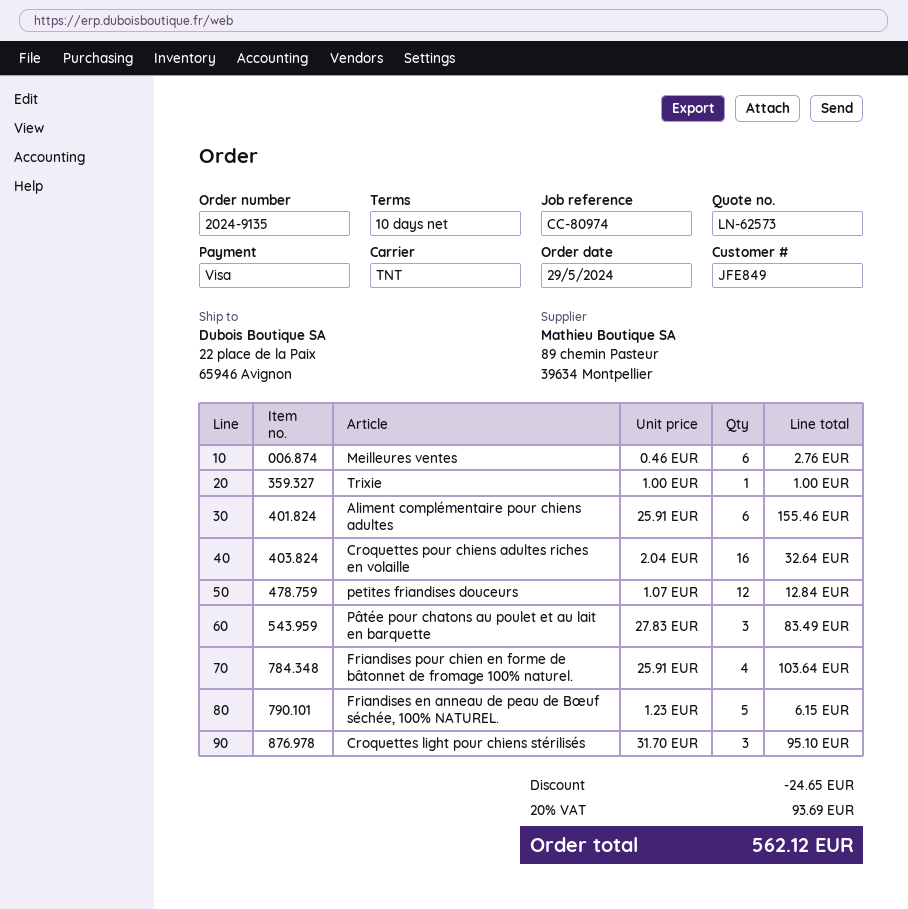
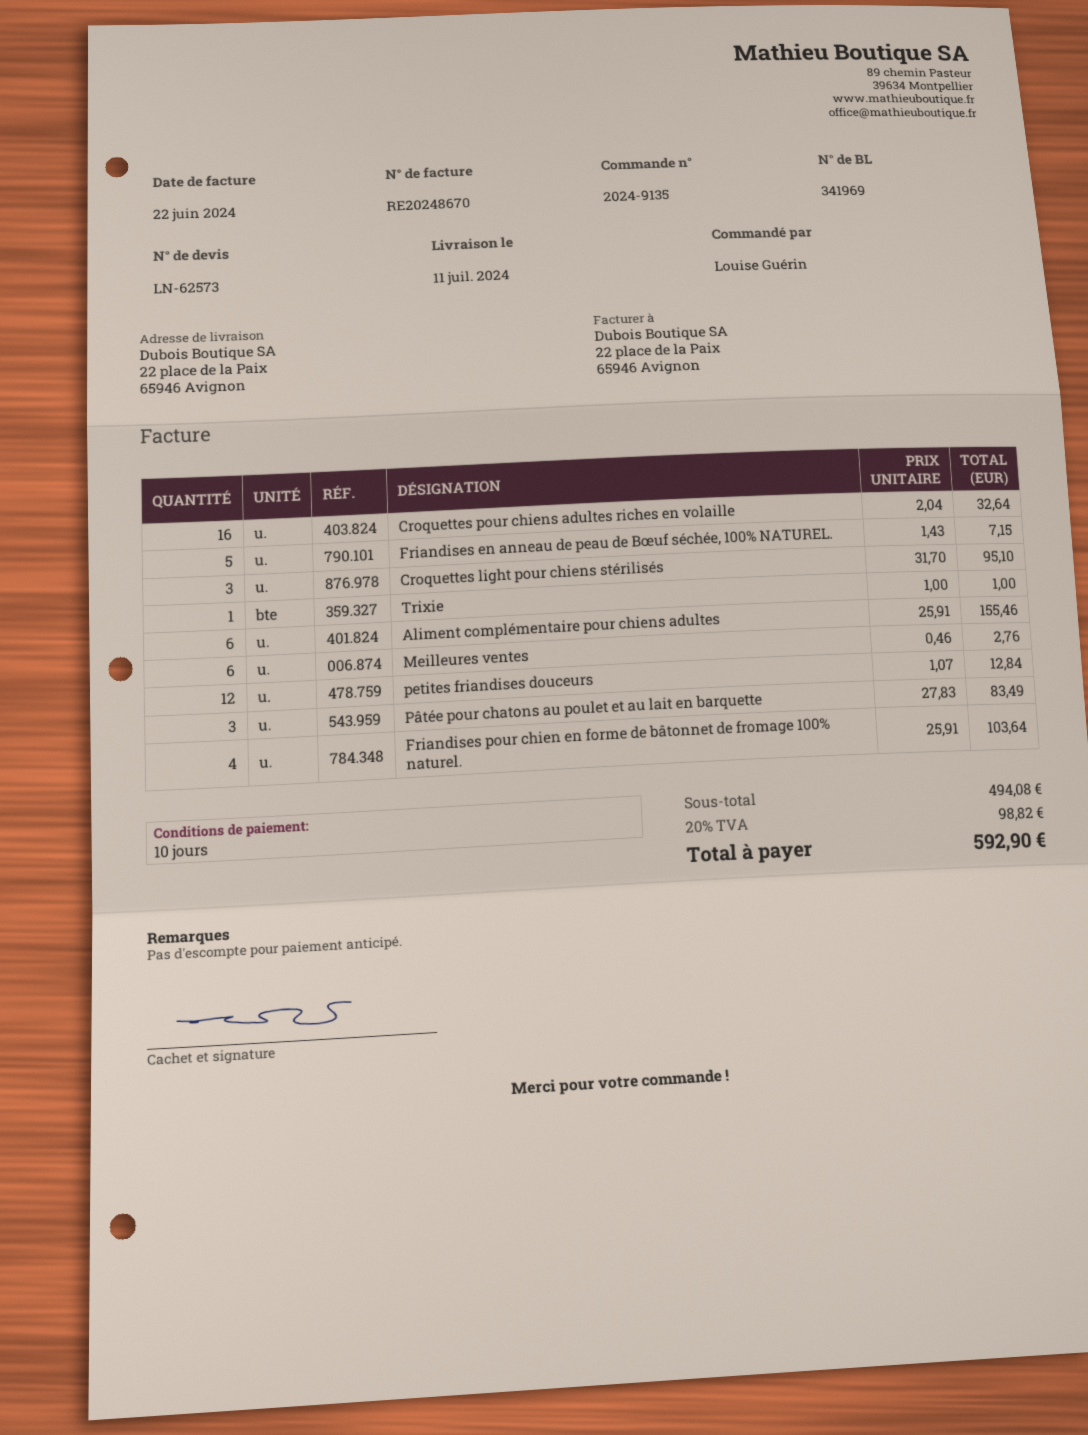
Friandises en anneau de peau de Bœuf séchée, 100% NATUREL.: 5 x 1.23 = 6.15 -> 5 x 1.43 = 7.15
discount: 24.65 -> none
tax: 20% = 93.69 -> 20% = 98.82
total: 562.12 -> 592.90

